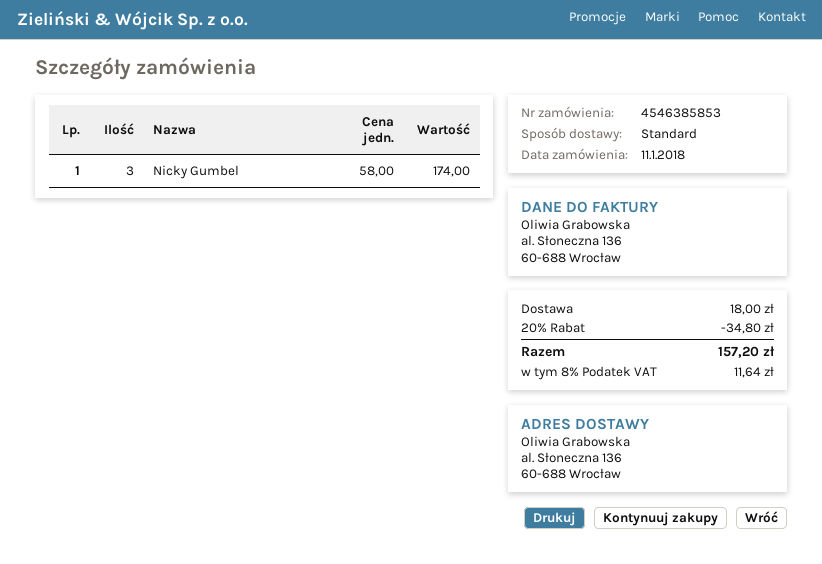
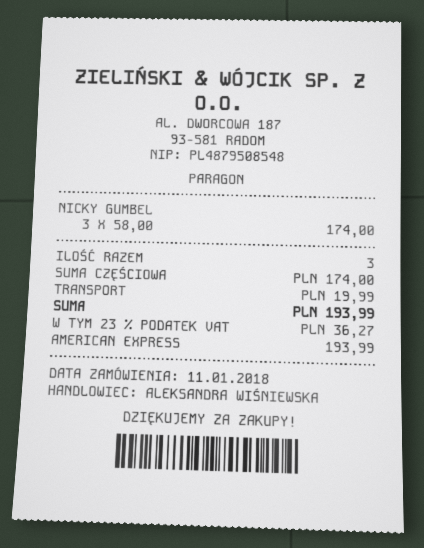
discount: 20% = 34.80 -> none
shipping: 18.00 -> 19.99
tax: 8% = 11.64 -> 23% = 36.27
total: 157.20 -> 193.99

